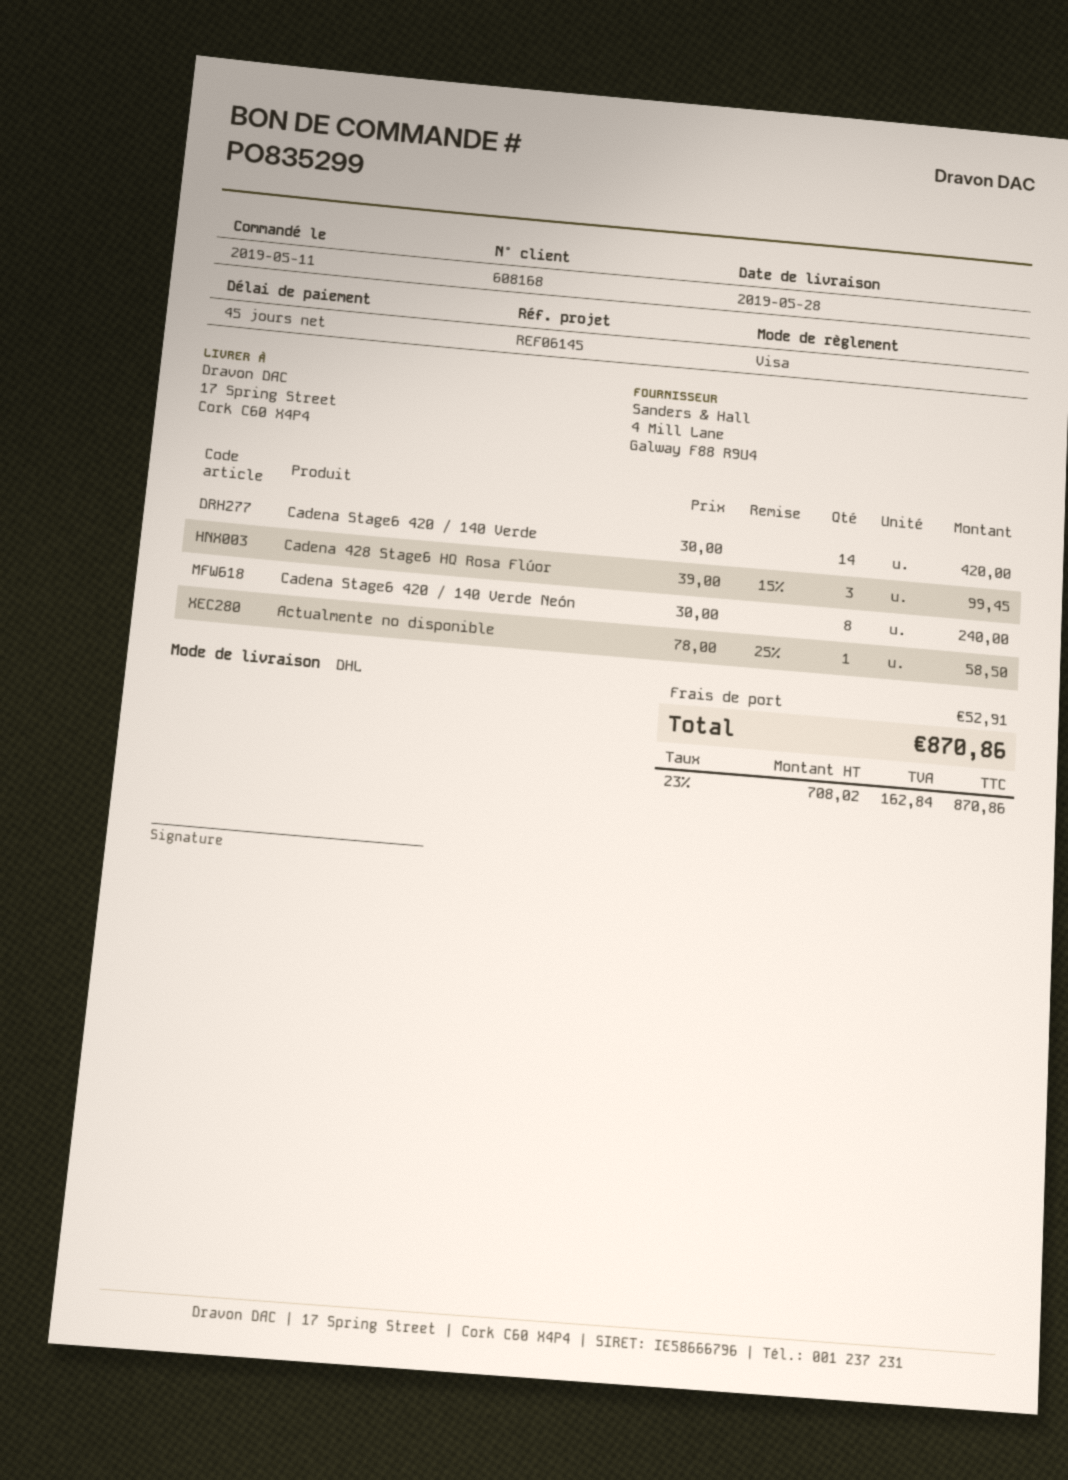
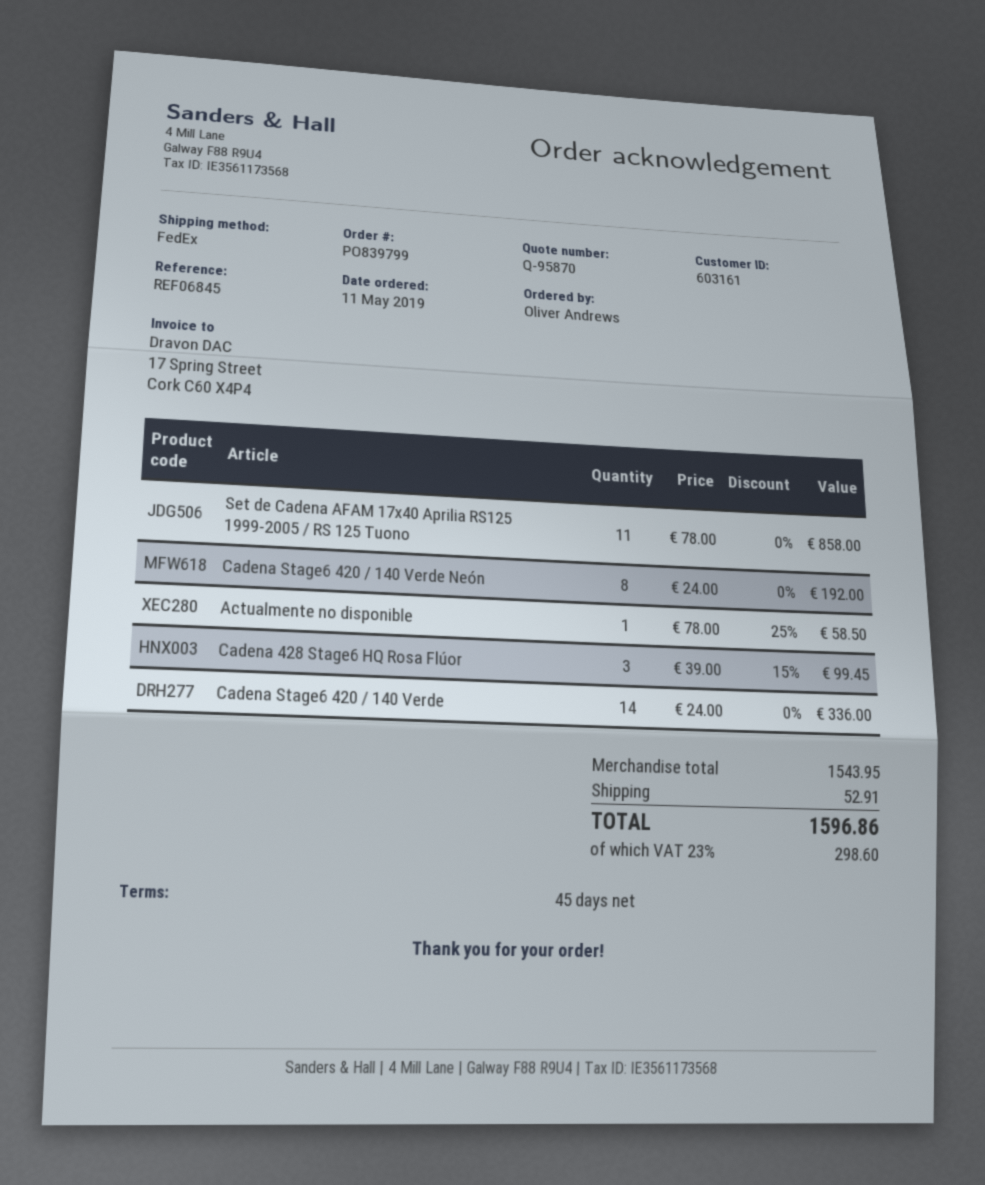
order number: PO835299 -> PO839799
customer number: 608168 -> 603161
reference: REF06145 -> REF06845
shipping method: DHL -> FedEx
Cadena Stage6 420 / 140 Verde: 14 x 30.00 = 420.00 -> 14 x 24.00 = 336.00
Cadena Stage6 420 / 140 Verde Neón: 8 x 30.00 = 240.00 -> 8 x 24.00 = 192.00
Set de Cadena AFAM 17x40 Aprilia RS125 1999-2005 / RS 125 Tuono: none -> 11 x 78.00 = 858.00
tax: 23% = 162.84 -> 23% = 298.60
total: 870.86 -> 1596.86

